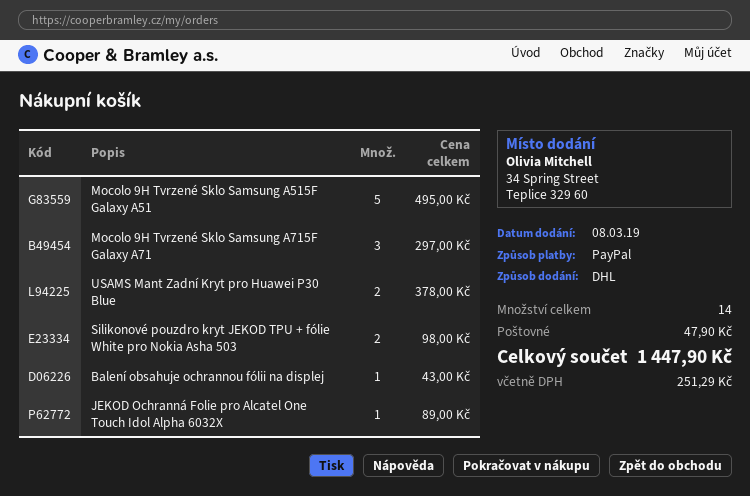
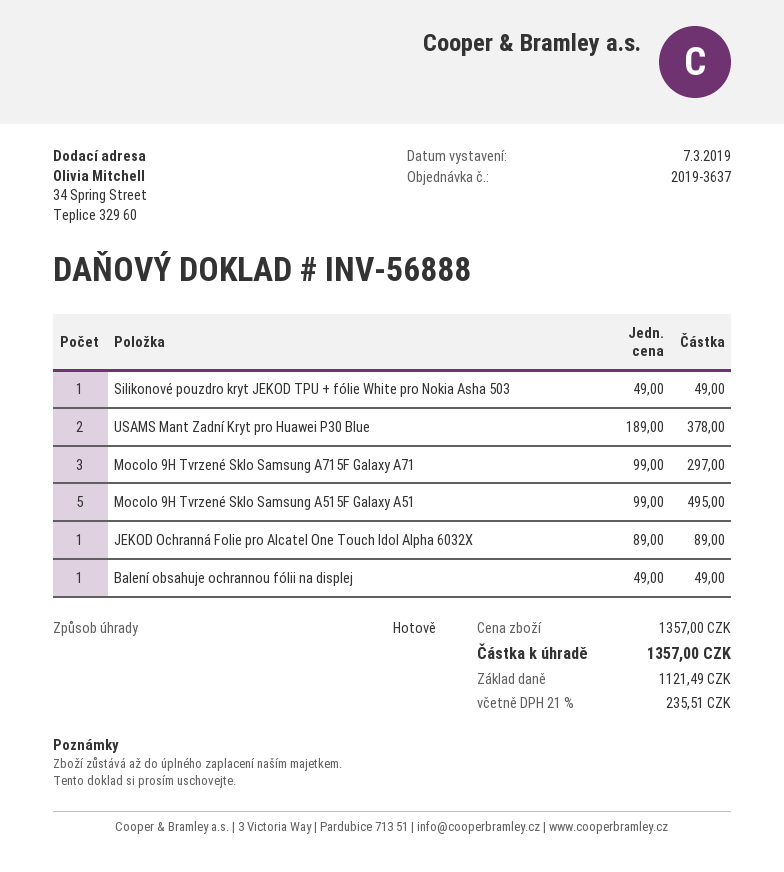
payment method: PayPal -> cash
Silikonové pouzdro kryt JEKOD TPU + fólie White pro Nokia Asha 503: 2 for 98.00 -> 1 for 49.00
Balení obsahuje ochrannou fólii na displej: 1 for 43.00 -> 1 for 49.00
shipping: 47.90 -> none
tax: 251.29 -> 235.51
total: 1447.90 -> 1357.00

